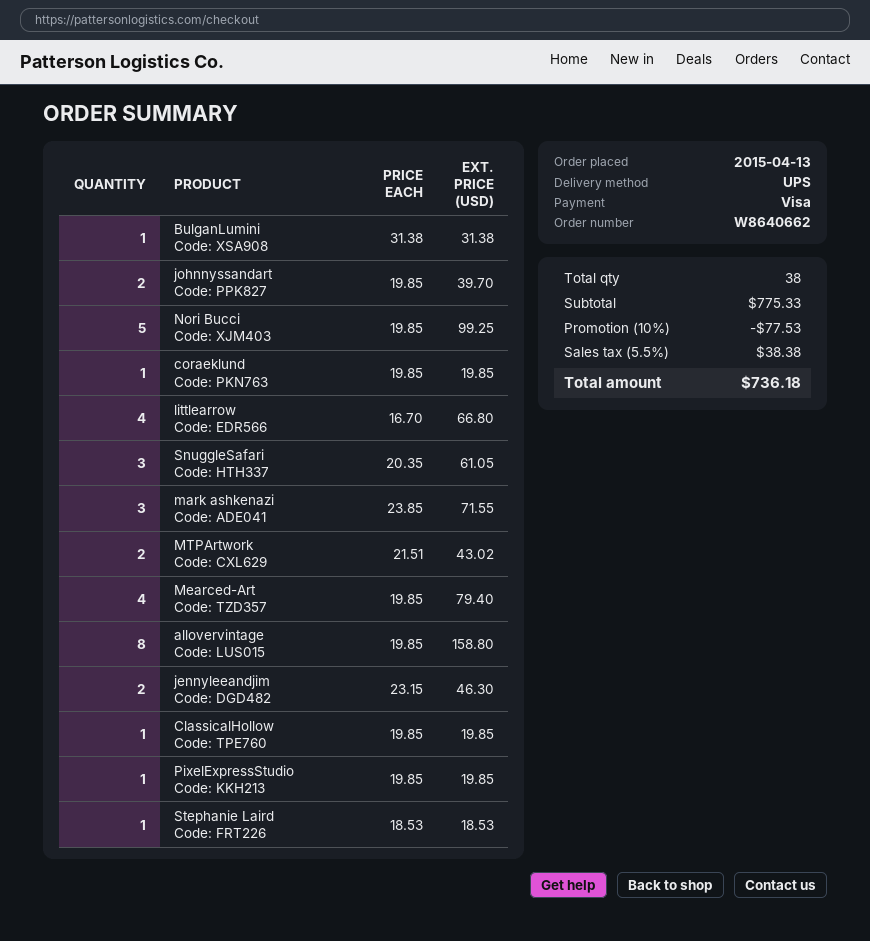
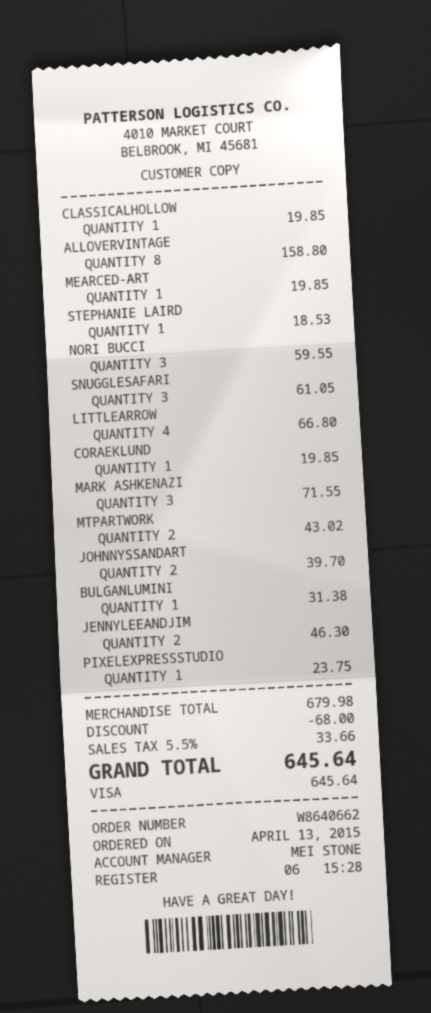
Nori Bucci: 5 for 99.25 -> 3 for 59.55
Mearced-Art: 4 for 79.40 -> 1 for 19.85
PixelExpressStudio: 1 for 19.85 -> 1 for 23.75
subtotal: 775.33 -> 679.98
discount: 77.53 -> 68.00
tax: 5.5% = 38.38 -> 5.5% = 33.66
total: 736.18 -> 645.64

